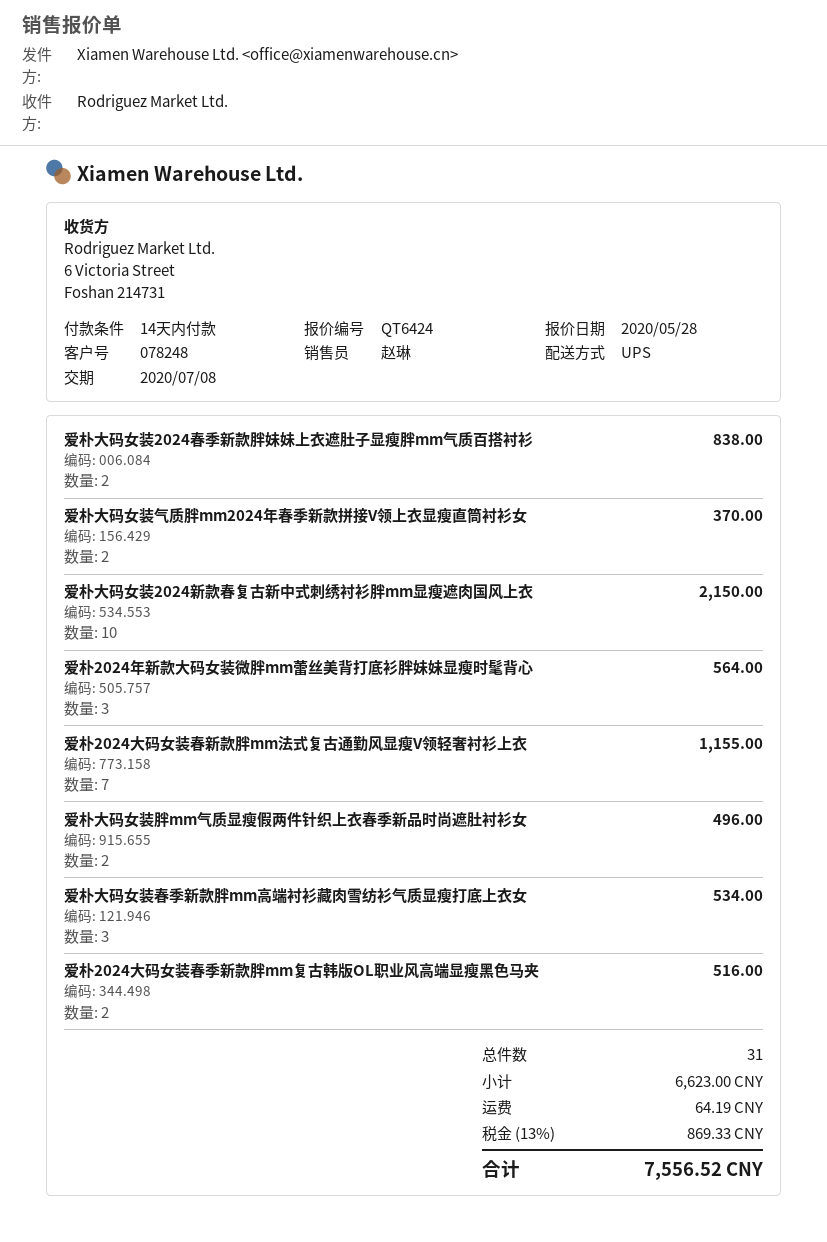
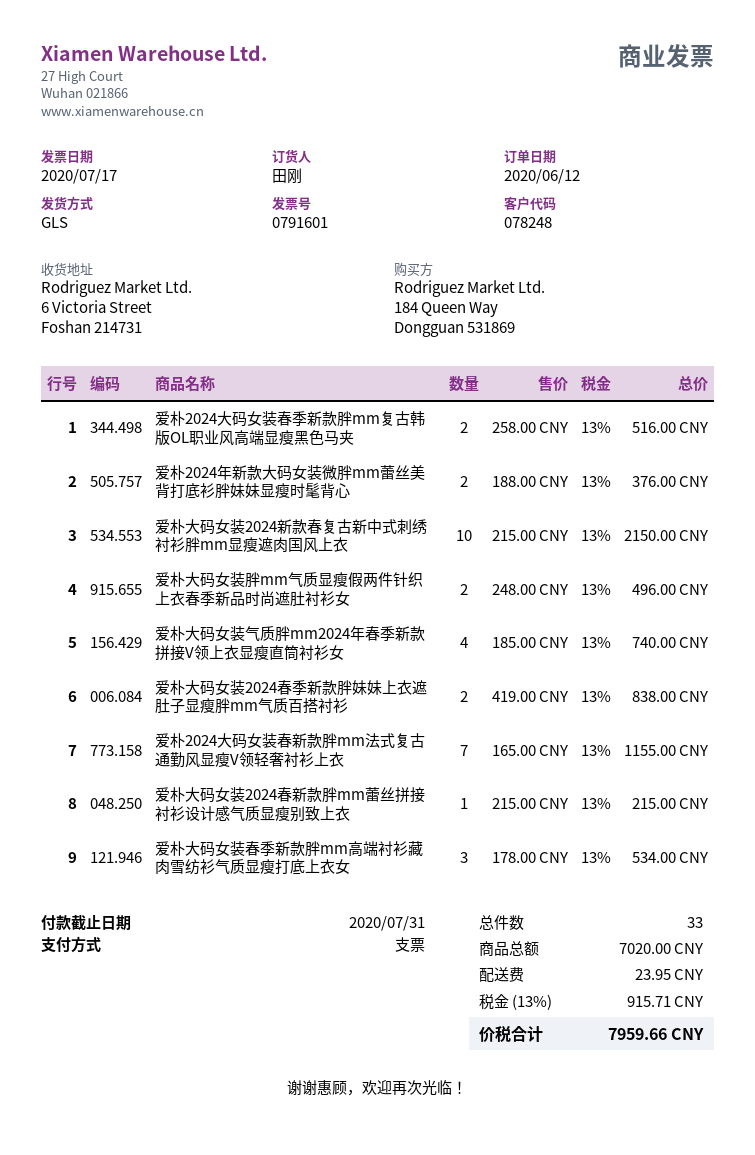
shipping method: UPS -> GLS
爱朴大码女装气质胖mm2024年春季新款拼接V领上衣显瘦直筒衬衫女: 2 for 370.00 -> 4 for 740.00
爱朴2024年新款大码女装微胖mm蕾丝美背打底衫胖妹妹显瘦时髦背心: 3 for 564.00 -> 2 for 376.00
爱朴大码女装2024春新款胖mm蕾丝拼接衬衫设计感气质显瘦别致上衣: none -> 1 for 215.00
total quantity: 31 -> 33
subtotal: 6623.00 -> 7020.00
shipping: 64.19 -> 23.95
tax: 13% = 869.33 -> 13% = 915.71
total: 7556.52 -> 7959.66

